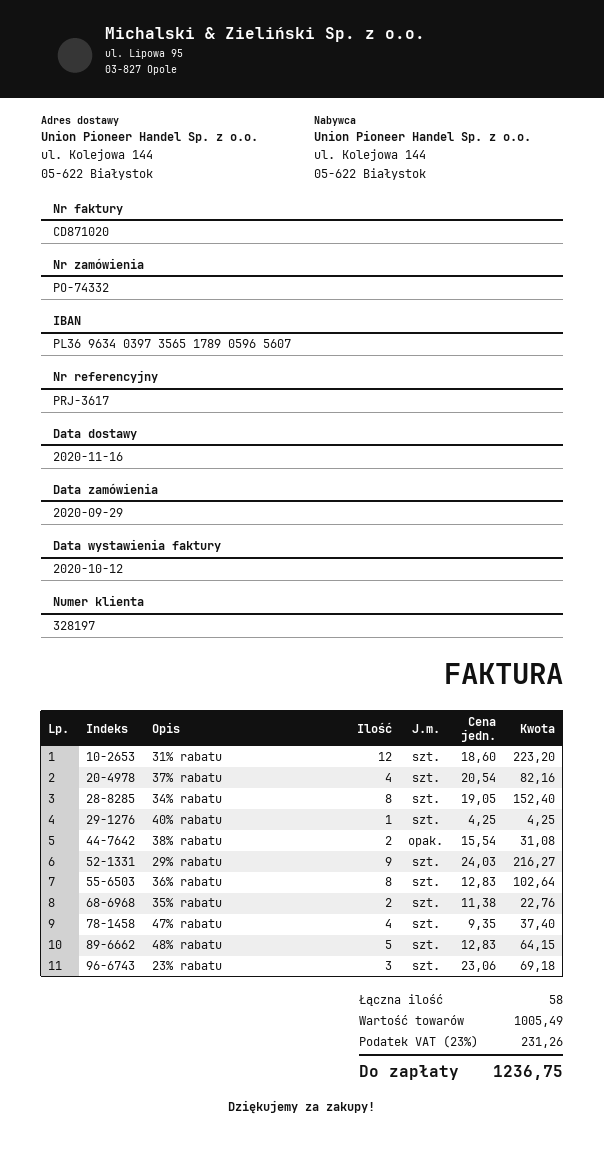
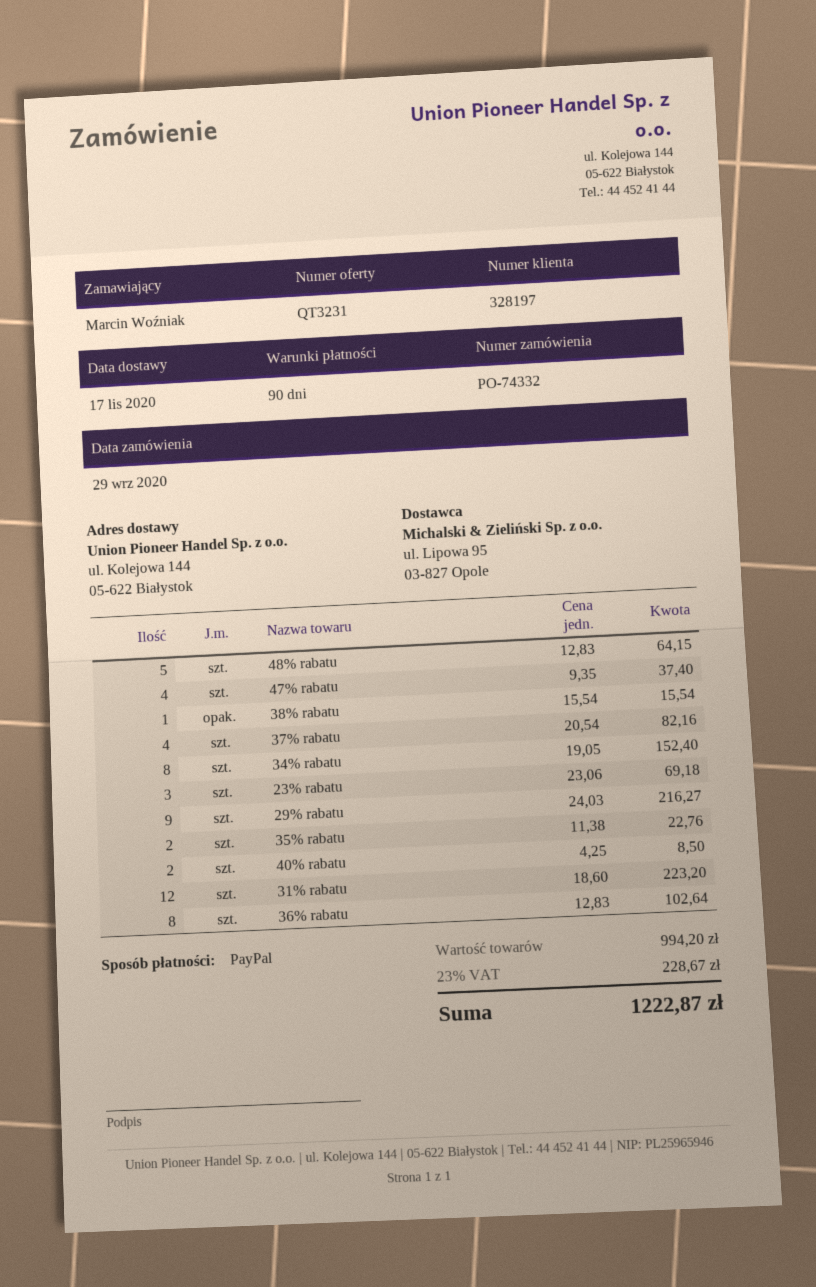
delivery date: 2020-11-16 -> 2020-11-17
40% rabatu: 1 x 4.25 = 4.25 -> 2 x 4.25 = 8.50
38% rabatu: 2 x 15.54 = 31.08 -> 1 x 15.54 = 15.54
subtotal: 1005.49 -> 994.20
tax: 23% = 231.26 -> 23% = 228.67
total: 1236.75 -> 1222.87

